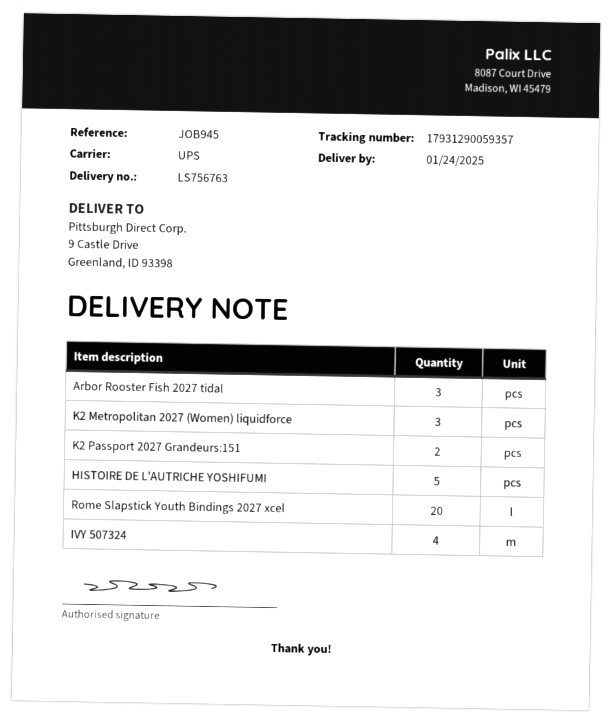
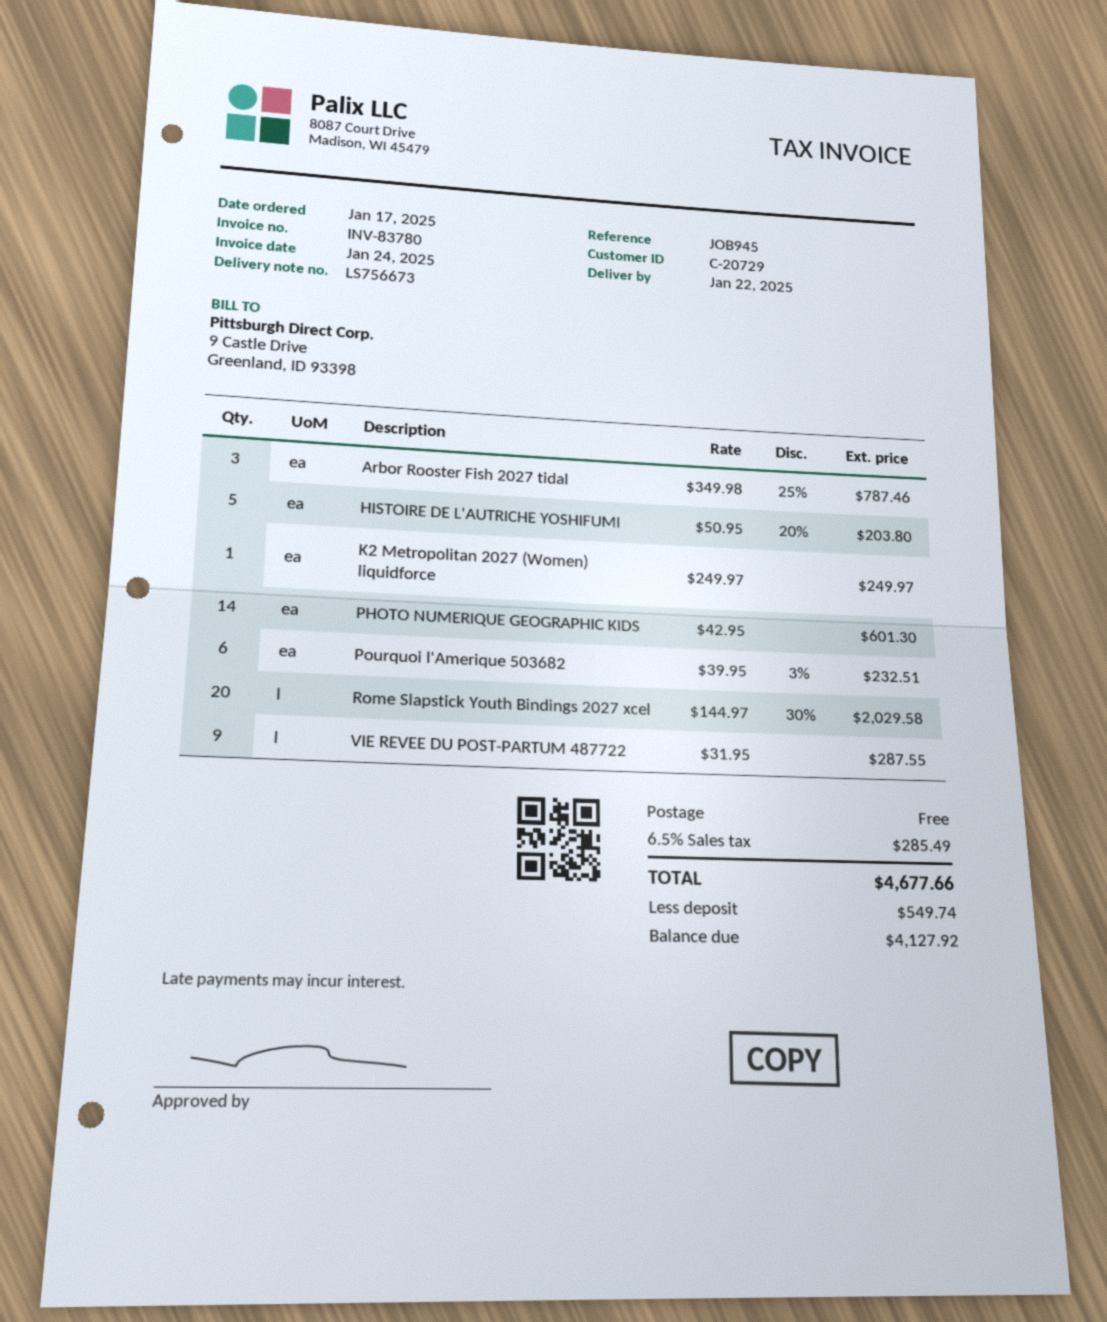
delivery note number: LS756763 -> LS756673
delivery date: 2025-01-24 -> 2025-01-22
K2 Metropolitan 2027 (Women) liquidforce: 3 -> 1
K2 Passport 2027 Grandeurs:151: 2 -> none
IVY 507324: 4 -> none
PHOTO NUMERIQUE GEOGRAPHIC KIDS: none -> 14
Pourquoi l'Amerique 503682: none -> 6
VIE REVEE DU POST-PARTUM 487722: none -> 9

